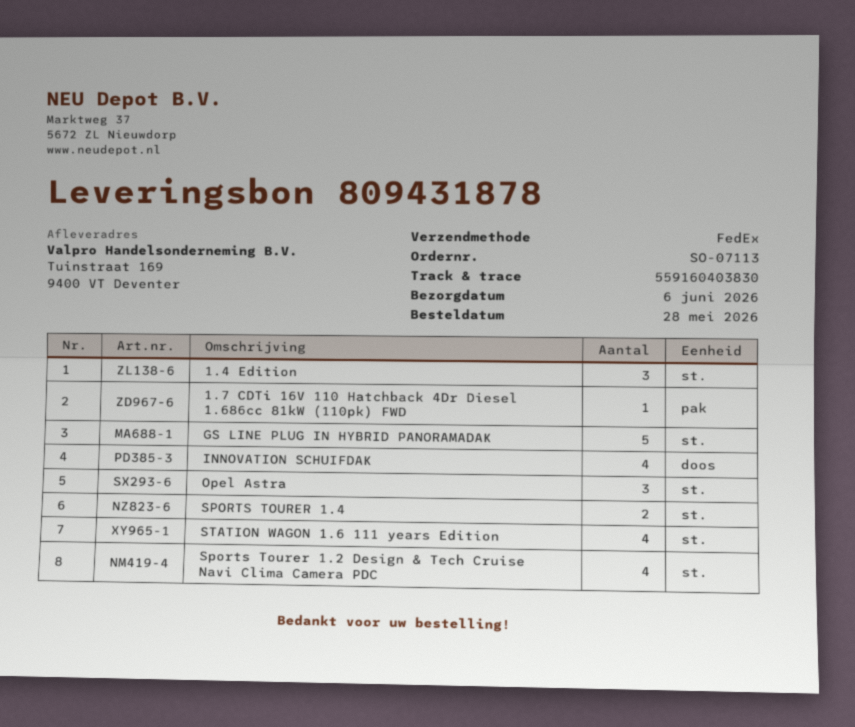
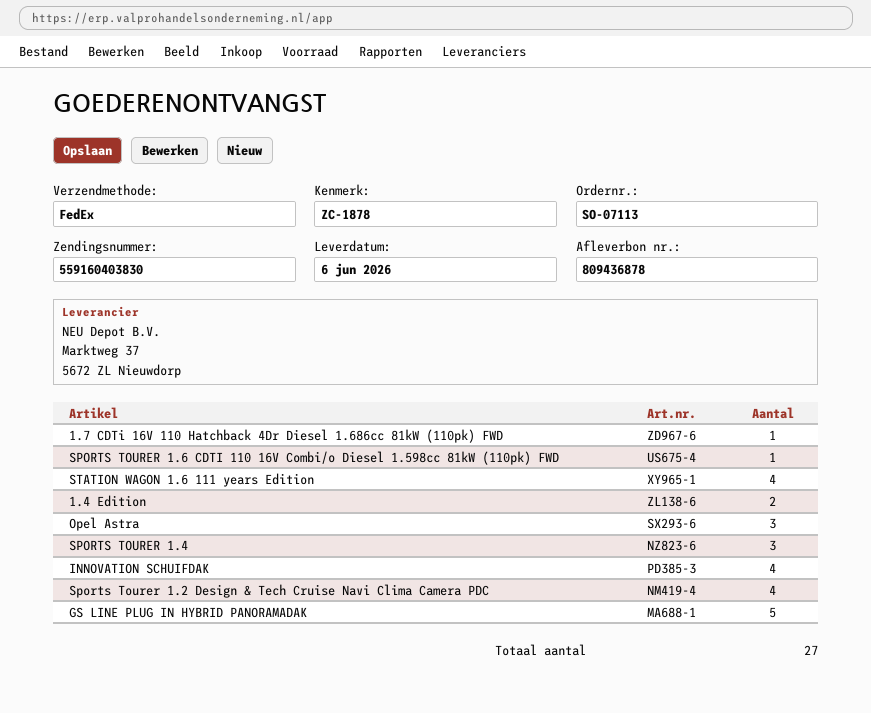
delivery note number: 809431878 -> 809436878
1.4 Edition: 3 -> 2
SPORTS TOURER 1.4: 2 -> 3
SPORTS TOURER 1.6 CDTI 110 16V Combi/o Diesel 1.598cc 81kW (110pk) FWD: none -> 1

